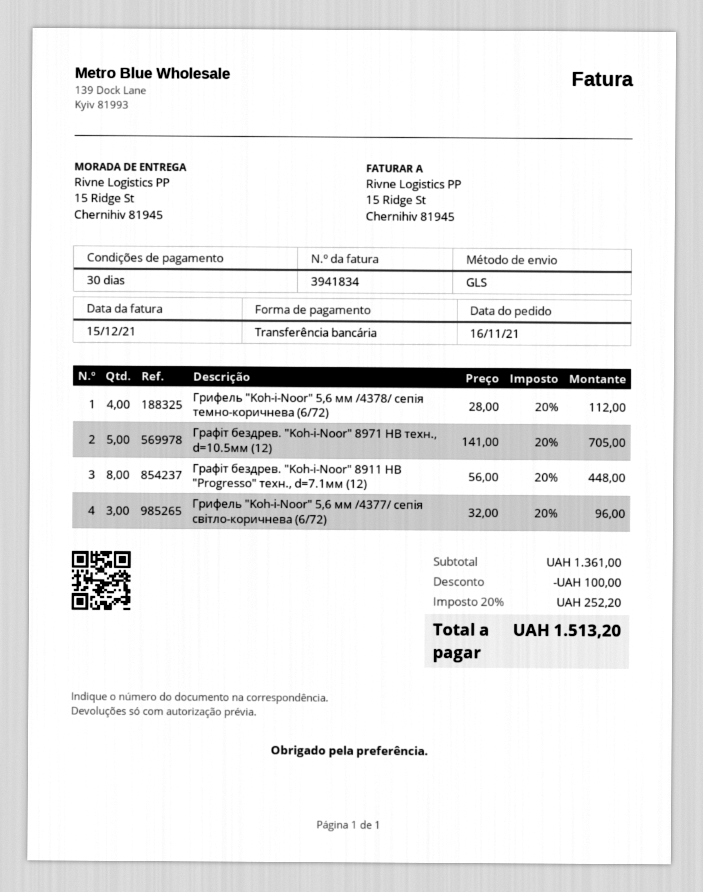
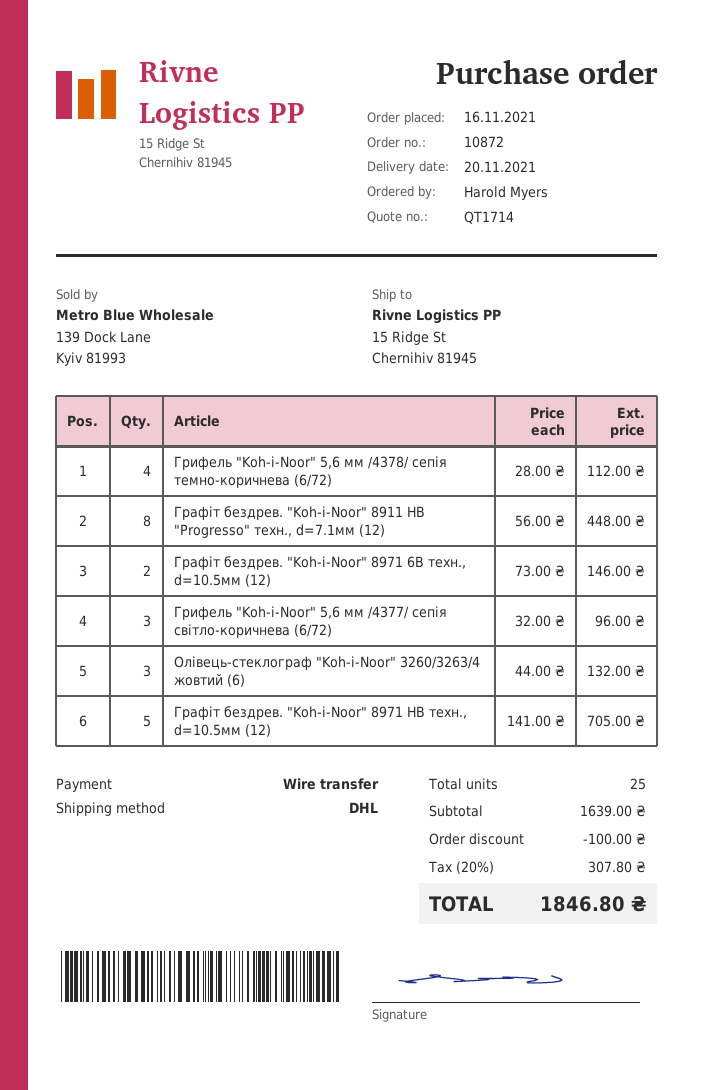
shipping method: GLS -> DHL
Графіт бездрев. "Koh-i-Noor" 8971 6B техн., d=10.5мм (12): none -> 2 x 73.00 = 146.00
Олівець-стеклограф "Koh-i-Noor" 3260/3263/4 жовтий (6): none -> 3 x 44.00 = 132.00
subtotal: 1361.00 -> 1639.00
tax: 20% = 252.20 -> 20% = 307.80
total: 1513.20 -> 1846.80

